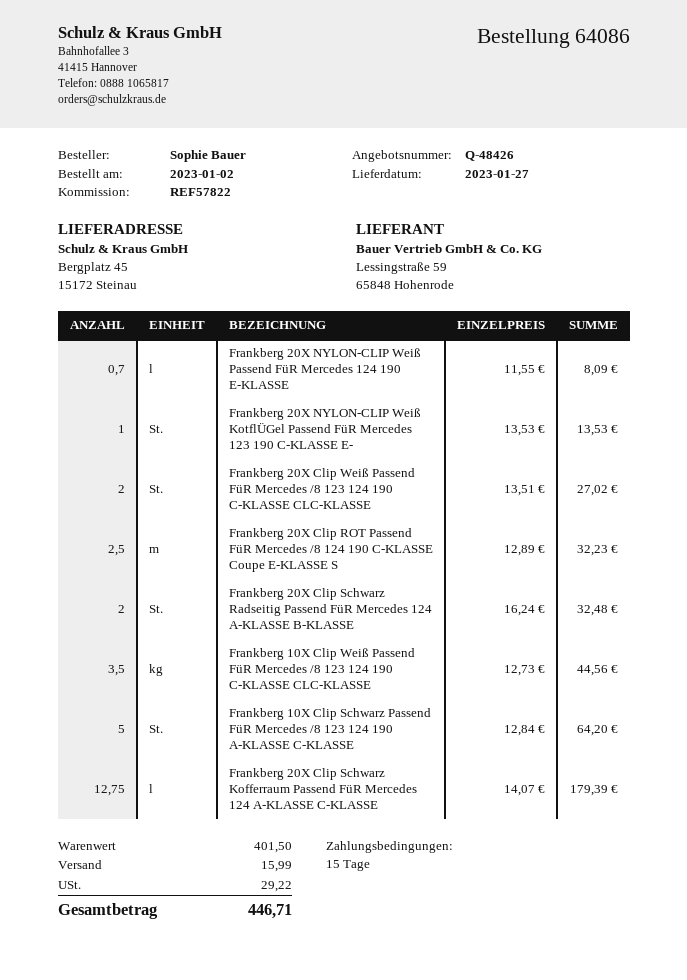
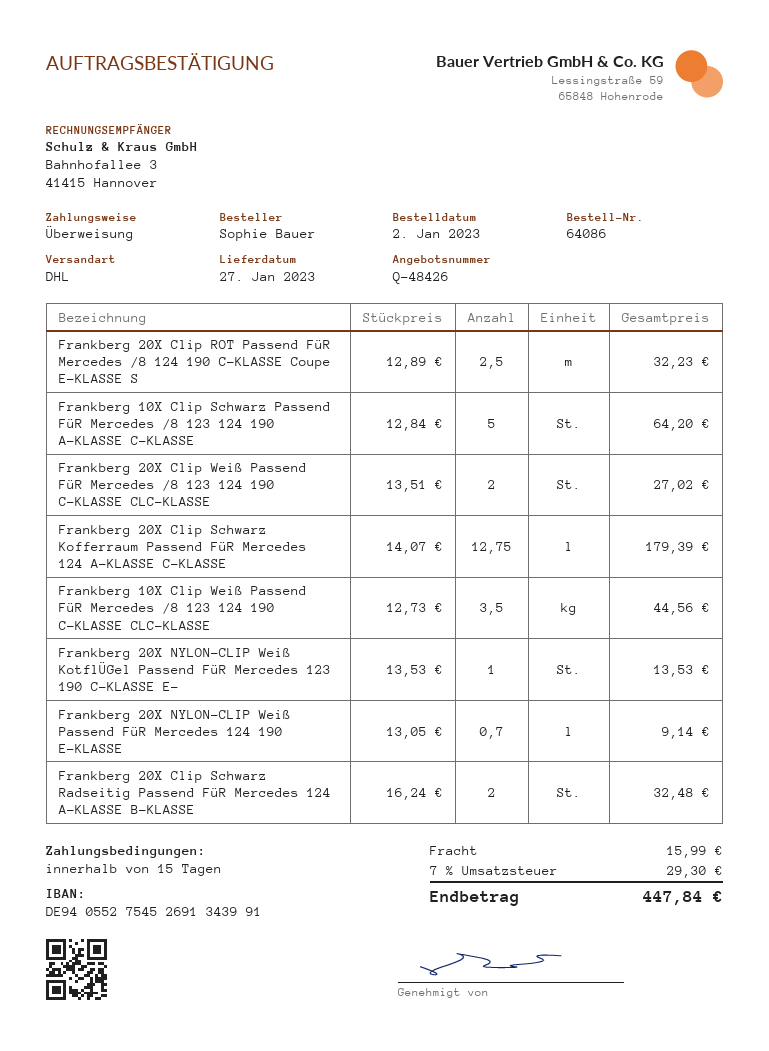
Frankberg 20X NYLON-CLIP Weiß Passend FüR Mercedes 124 190 E-KLASSE: 0.7 x 11.55 = 8.09 -> 0.7 x 13.05 = 9.14
tax: 29.22 -> 29.30
total: 446.71 -> 447.84

